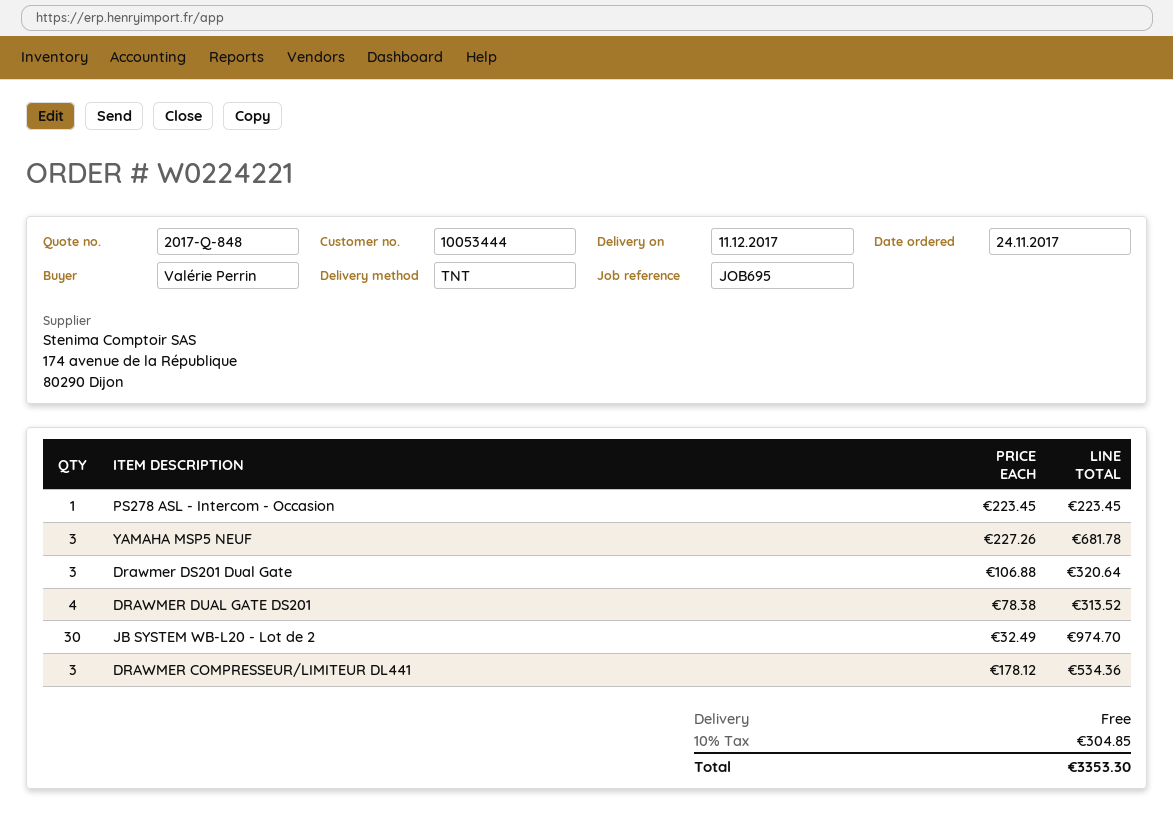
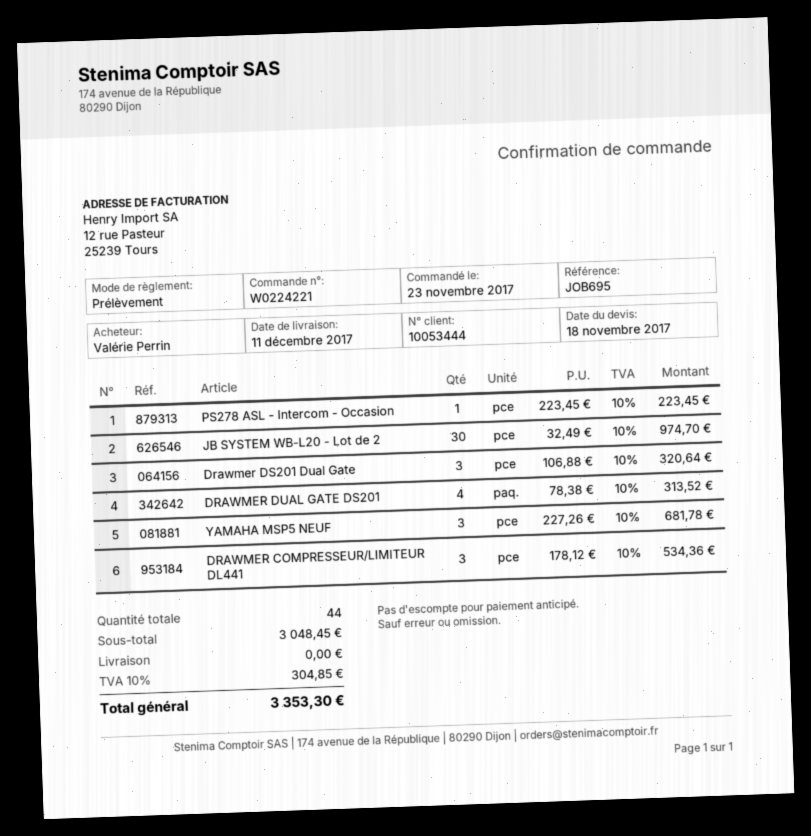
order date: 2017-11-24 -> 2017-11-23

